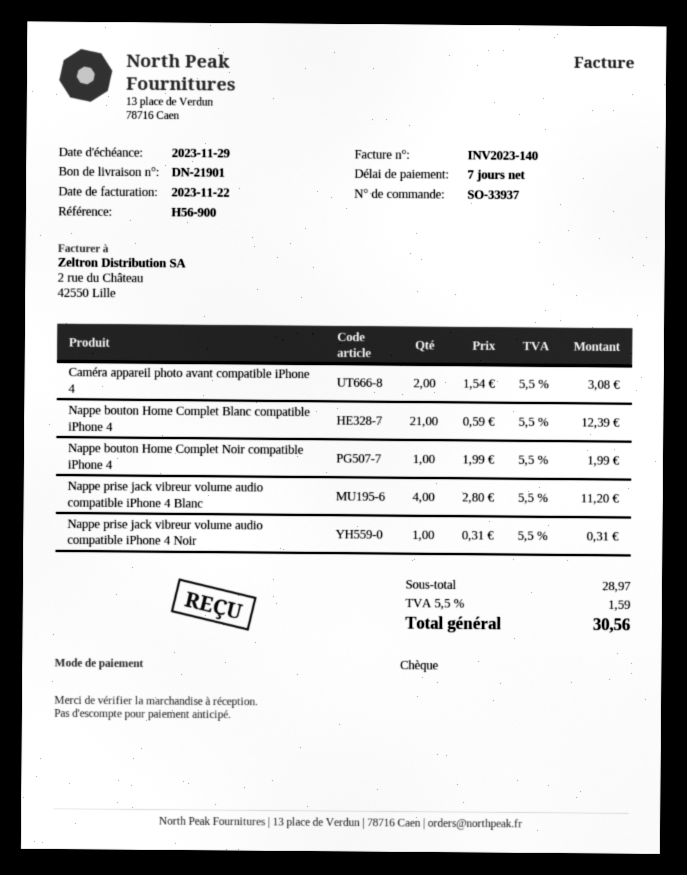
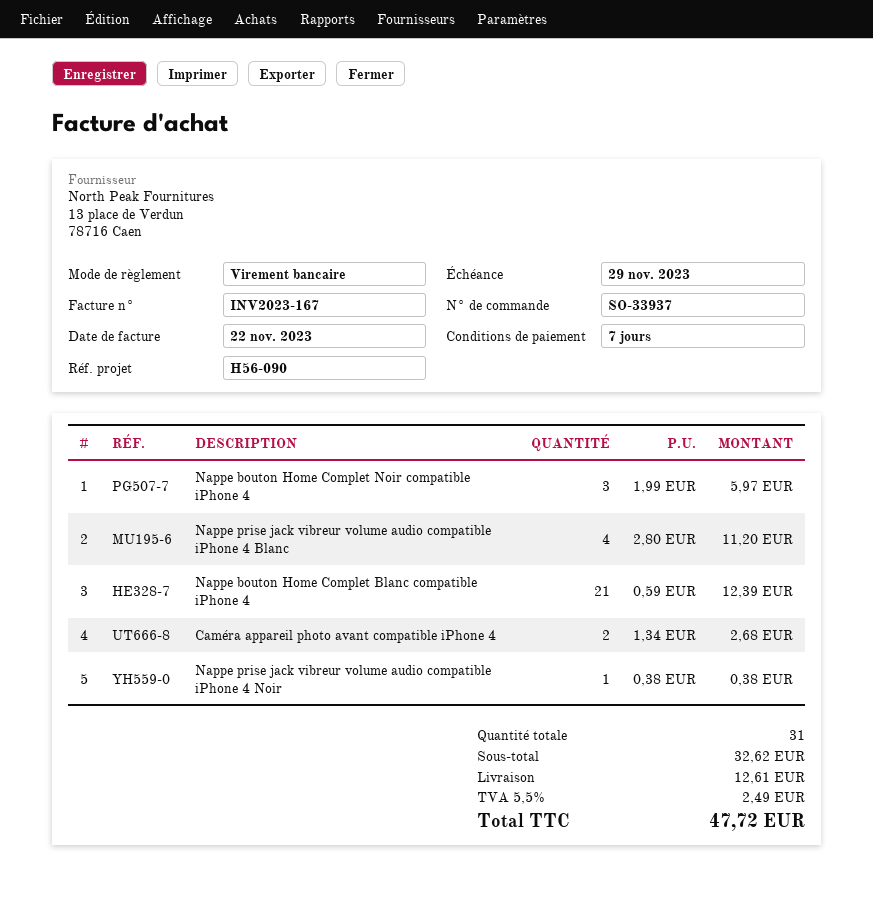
invoice number: INV2023-140 -> INV2023-167
reference: H56-900 -> H56-090
payment method: cheque -> bank transfer
Caméra appareil photo avant compatible iPhone 4: 2 x 1.54 = 3.08 -> 2 x 1.34 = 2.68
Nappe bouton Home Complet Noir compatible iPhone 4: 1 x 1.99 = 1.99 -> 3 x 1.99 = 5.97
Nappe prise jack vibreur volume audio compatible iPhone 4 Noir: 1 x 0.31 = 0.31 -> 1 x 0.38 = 0.38
subtotal: 28.97 -> 32.62
shipping: none -> 12.61
tax: 5.5% = 1.59 -> 5.5% = 2.49
total: 30.56 -> 47.72

